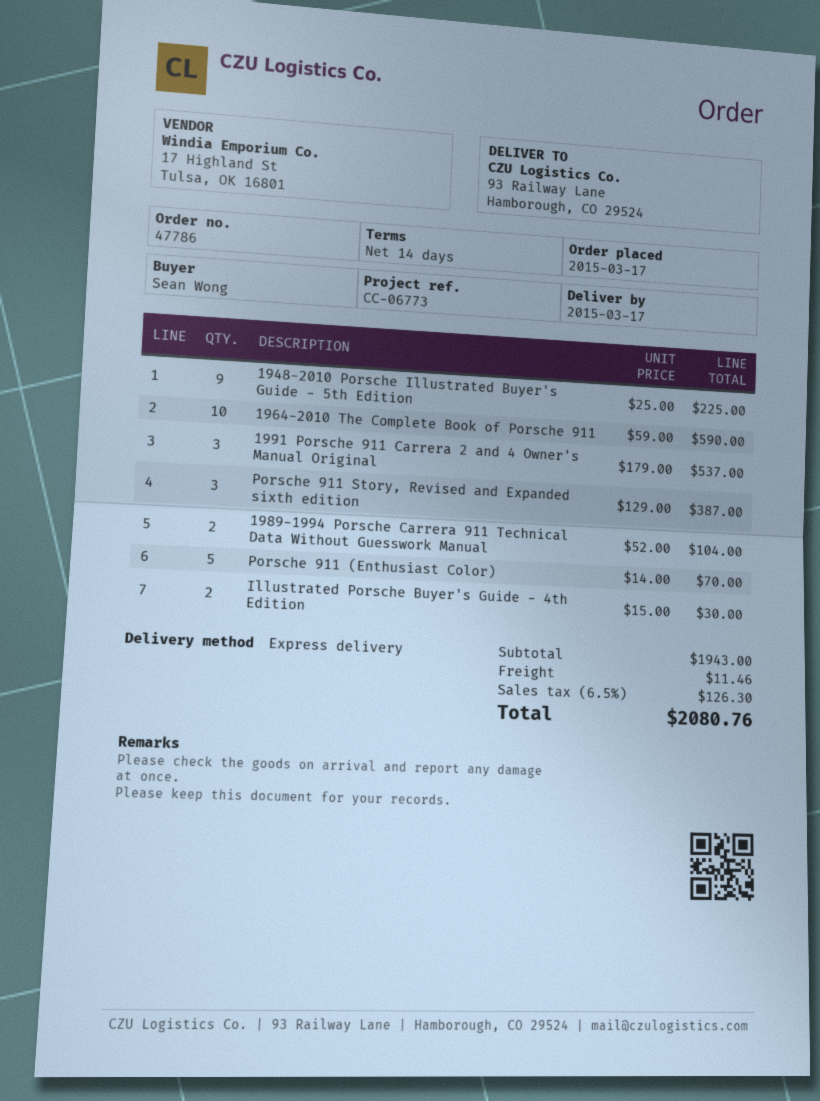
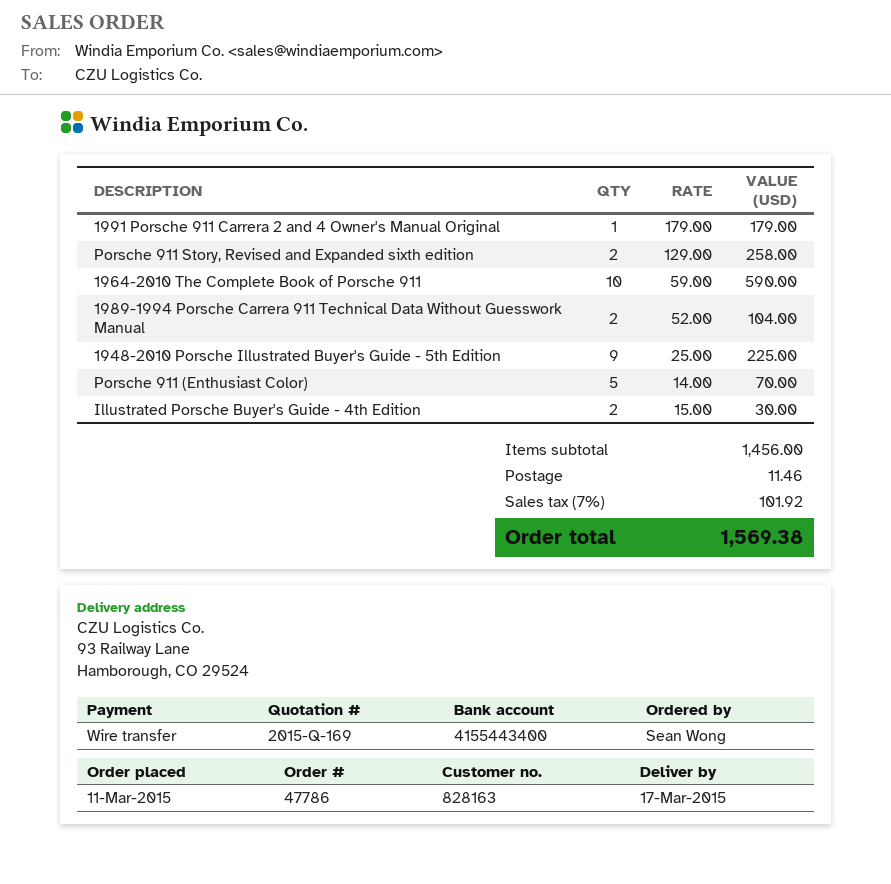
order date: 2015-03-17 -> 2015-03-11
1991 Porsche 911 Carrera 2 and 4 Owner's Manual Original: 3 x 179.00 = 537.00 -> 1 x 179.00 = 179.00
Porsche 911 Story, Revised and Expanded sixth edition: 3 x 129.00 = 387.00 -> 2 x 129.00 = 258.00
subtotal: 1943.00 -> 1456.00
tax: 6.5% = 126.30 -> 7% = 101.92
total: 2080.76 -> 1569.38

